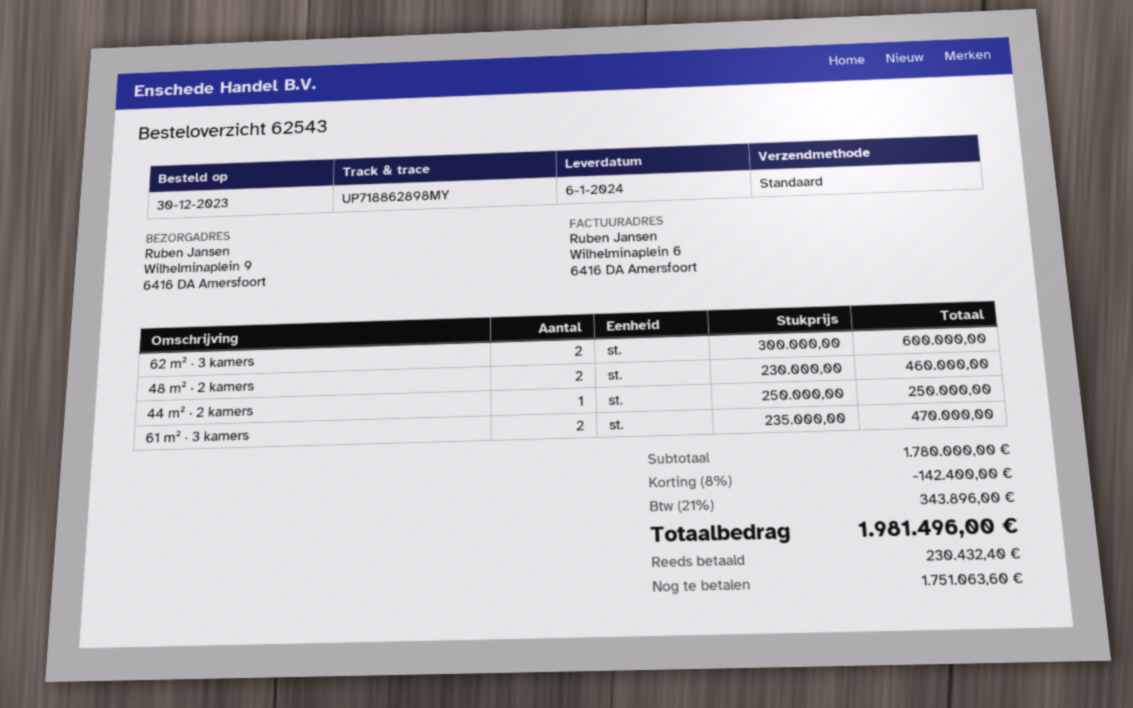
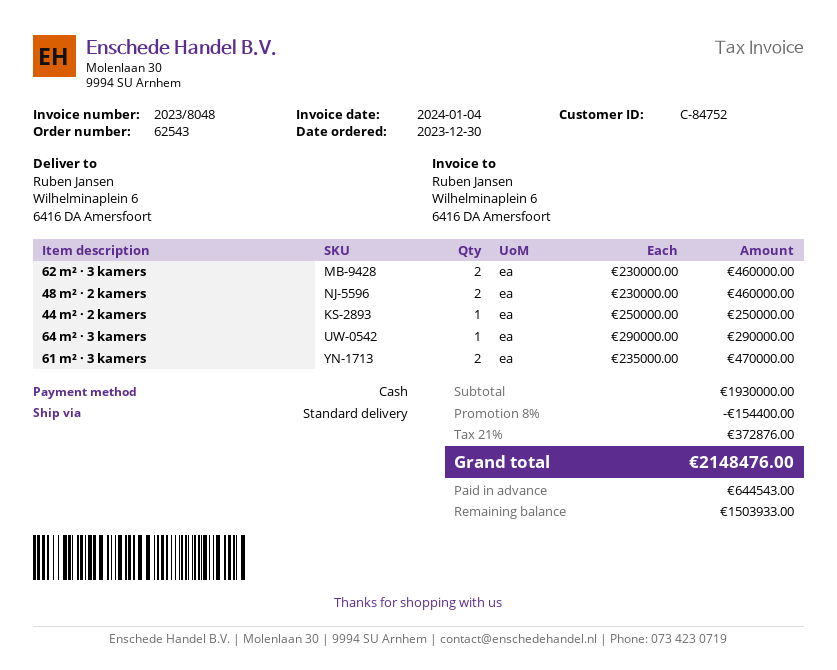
ship to: Wilhelminaplein 9, 6416 DA Amersfoort -> Wilhelminaplein 6, 6416 DA Amersfoort
62 m² · 3 kamers: 2 x 300000.00 = 600000.00 -> 2 x 230000.00 = 460000.00
64 m² · 3 kamers: none -> 1 x 290000.00 = 290000.00
subtotal: 1780000.00 -> 1930000.00
discount: 8% = 142400.00 -> 8% = 154400.00
tax: 21% = 343896.00 -> 21% = 372876.00
total: 1981496.00 -> 2148476.00
deposit: 230432.40 -> 644543.00
balance: 1751063.60 -> 1503933.00

